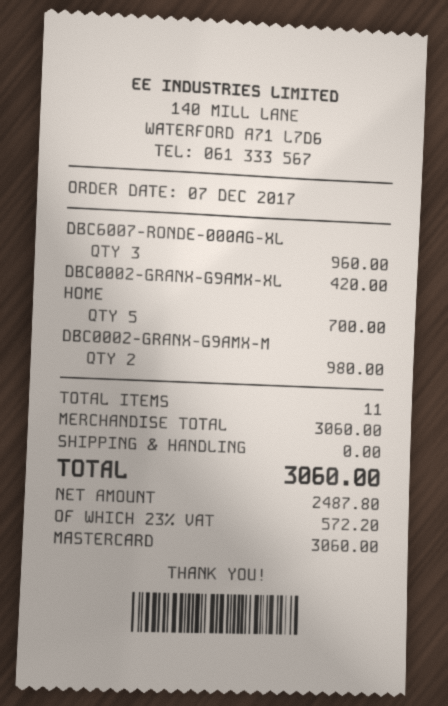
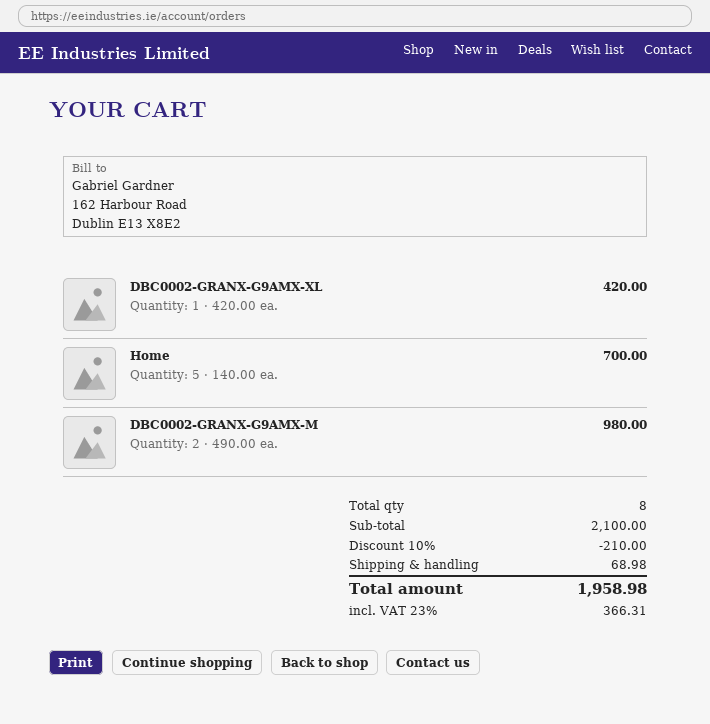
DBC6007-RONDE-000AG-XL: 3 for 960.00 -> none
total quantity: 11 -> 8
subtotal: 3060.00 -> 2100.00
discount: none -> 10% = 210.00
shipping: 0.00 -> 68.98
tax: 23% = 572.20 -> 23% = 366.31
total: 3060.00 -> 1958.98

